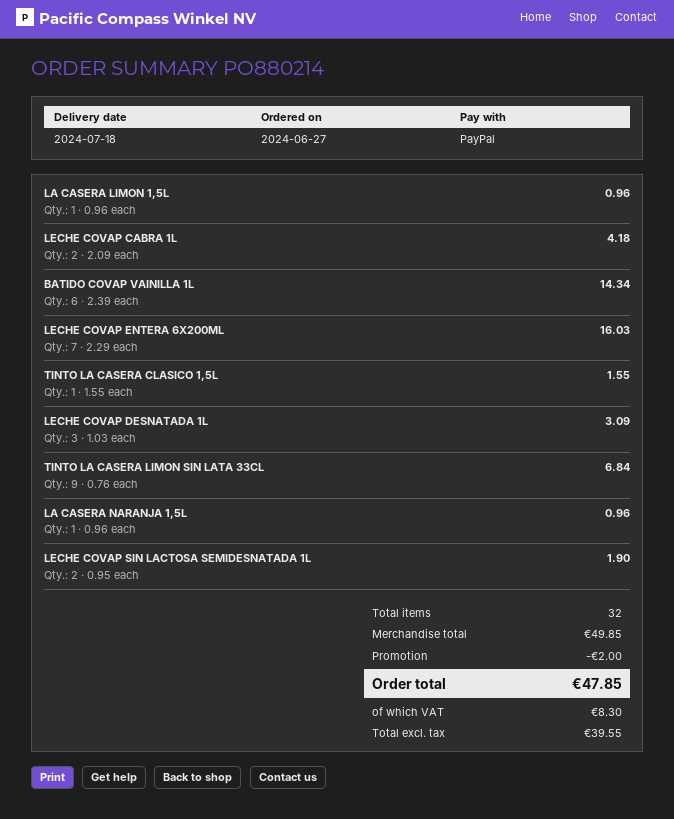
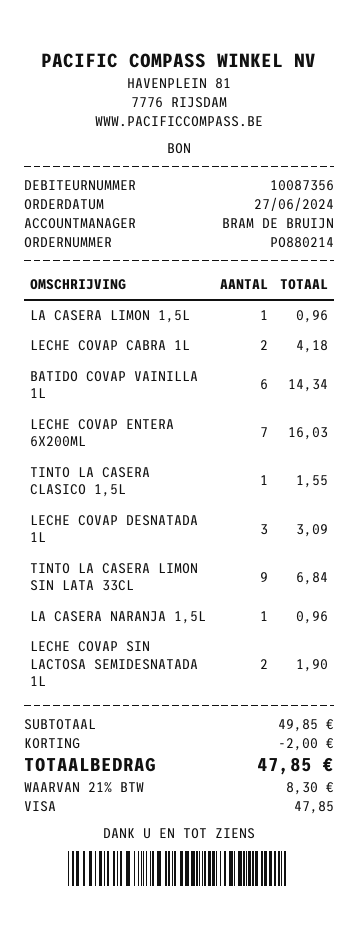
payment method: PayPal -> Visa

